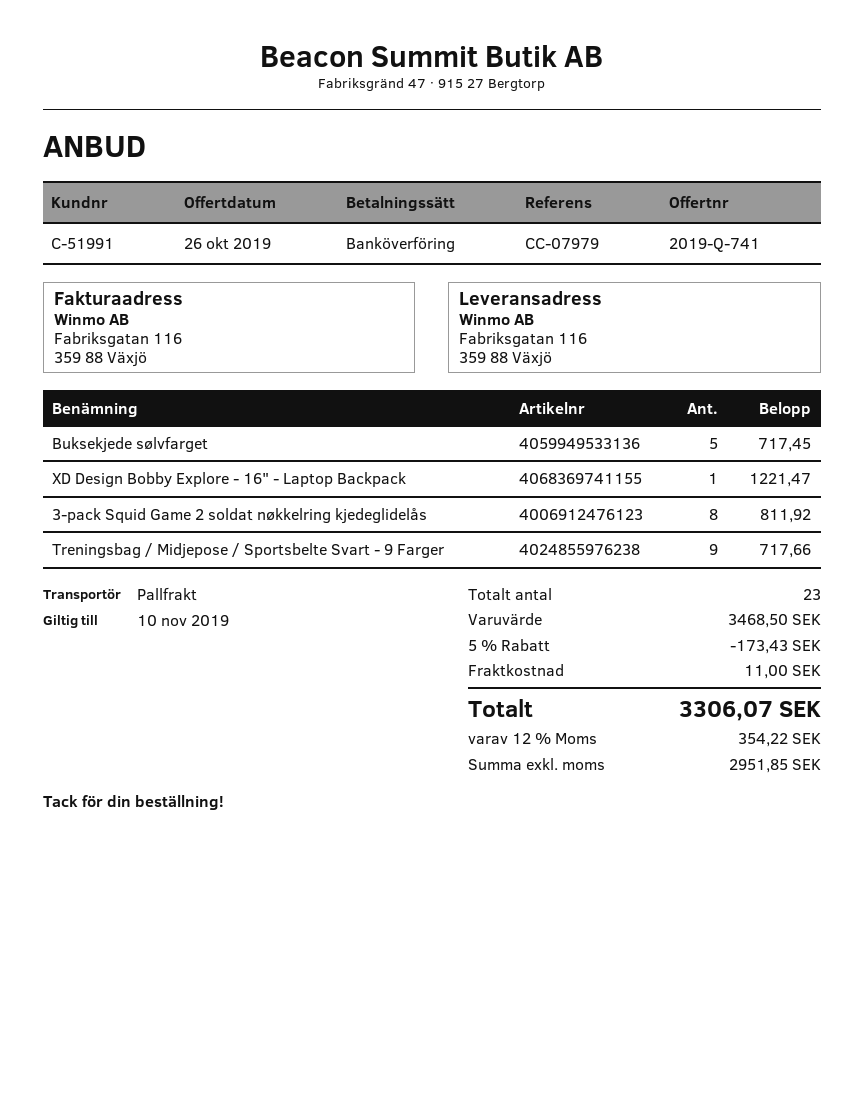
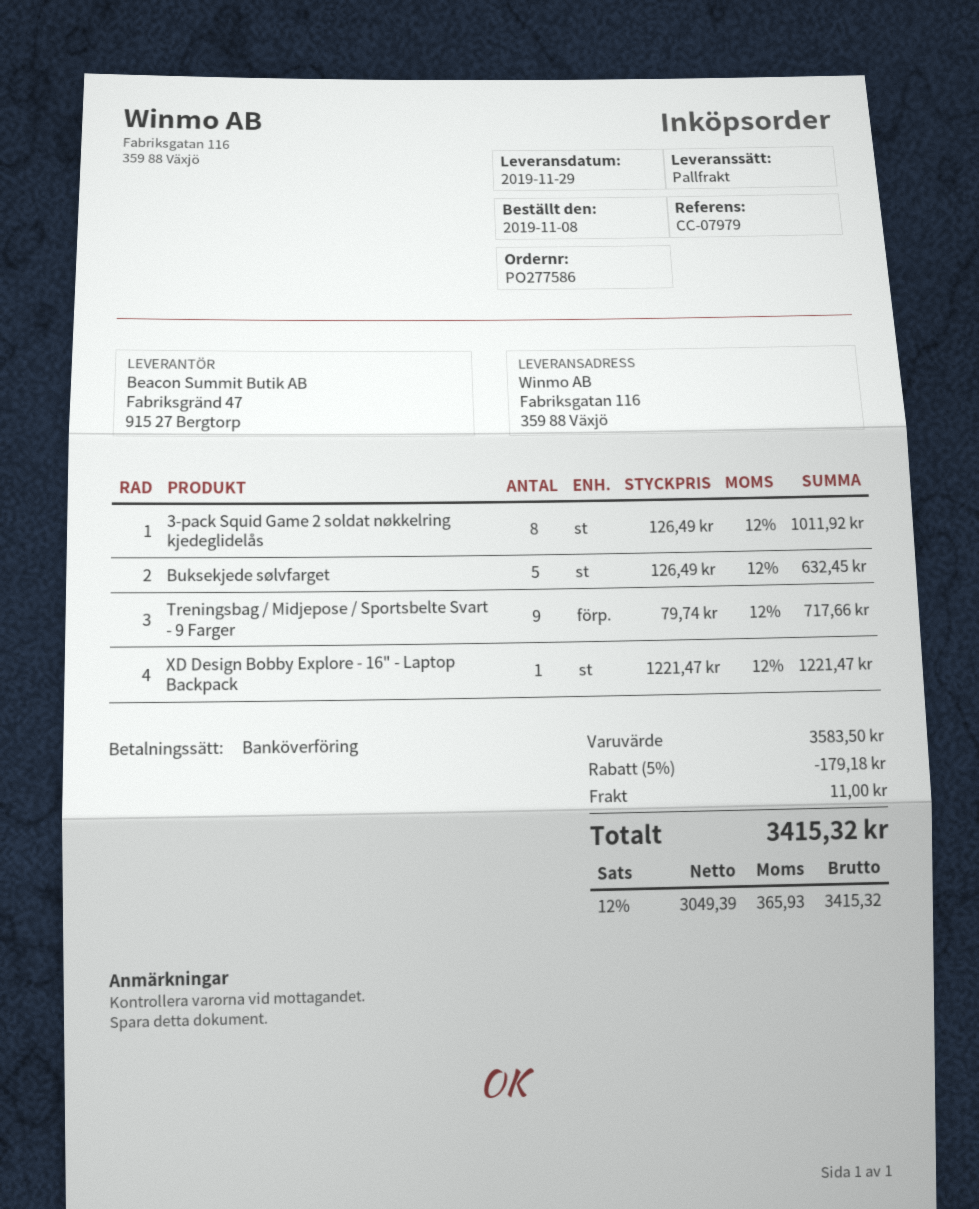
Buksekjede sølvfarget: 5 for 717.45 -> 5 for 632.45
3-pack Squid Game 2 soldat nøkkelring kjedeglidelås: 8 for 811.92 -> 8 for 1011.92
subtotal: 3468.50 -> 3583.50
discount: 5% = 173.43 -> 5% = 179.18
net: 2951.85 -> 3049.39
tax: 12% = 354.22 -> 12% = 365.93
total: 3306.07 -> 3415.32

